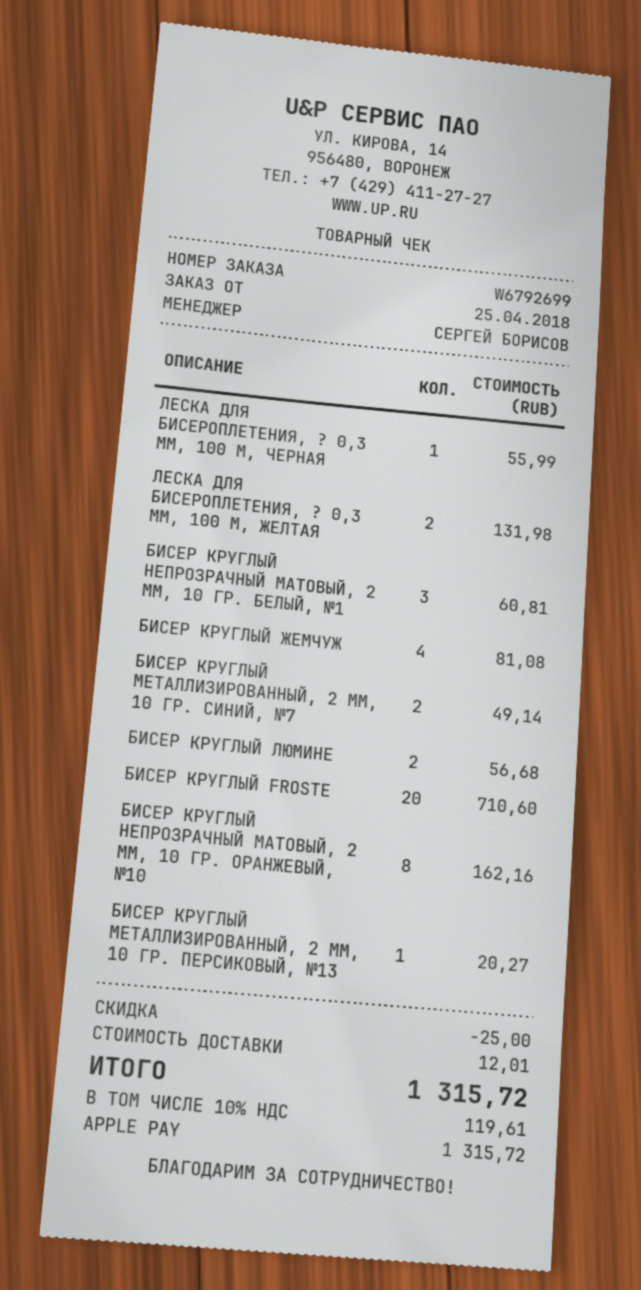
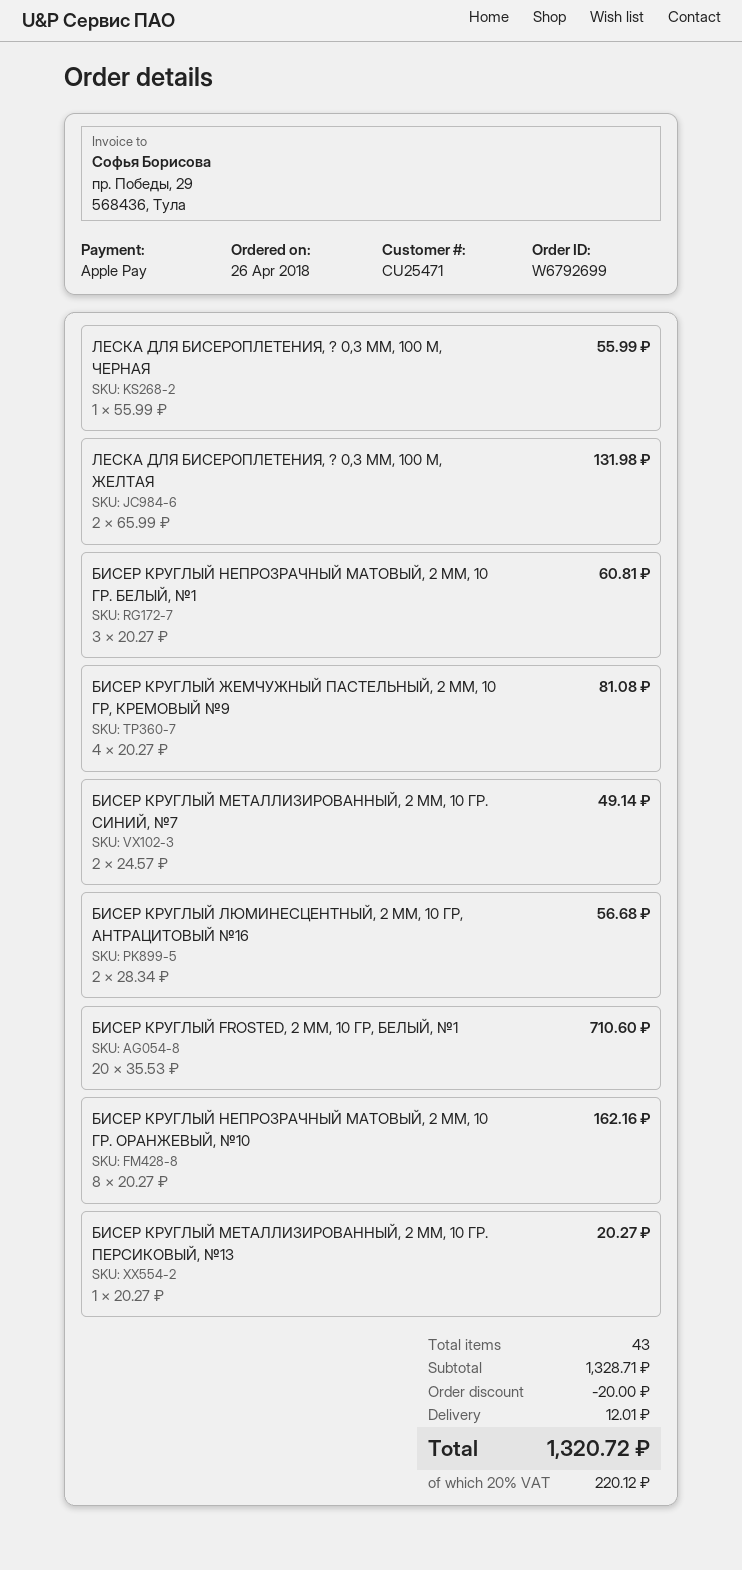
order date: 2018-04-25 -> 2018-04-26
discount: 25.00 -> 20.00
tax: 10% = 119.61 -> 20% = 220.12
total: 1315.72 -> 1320.72

